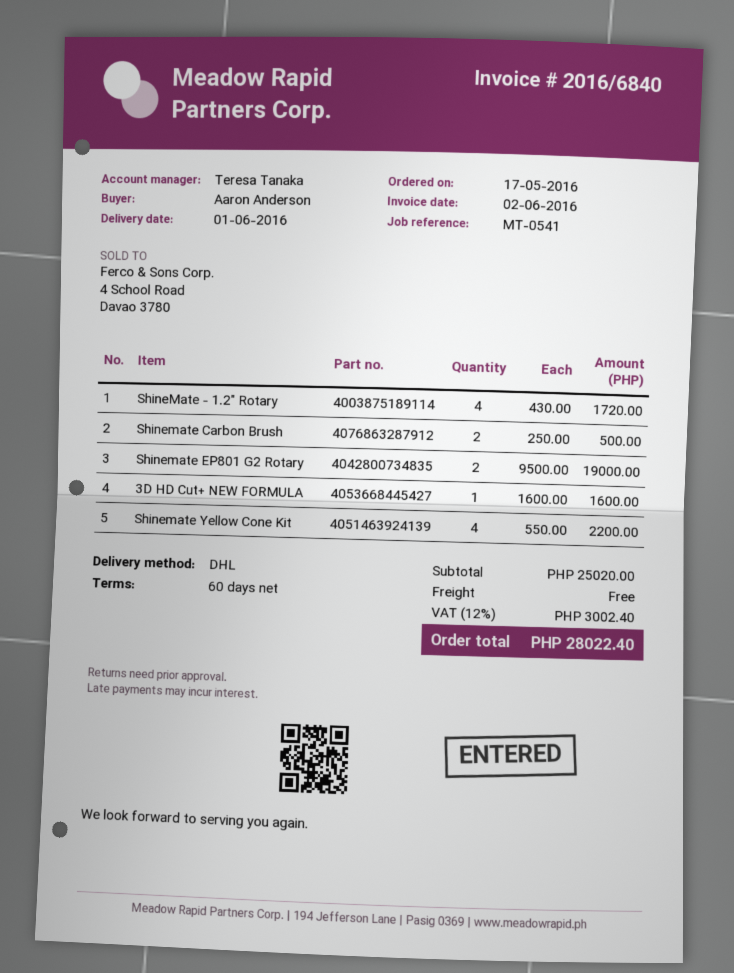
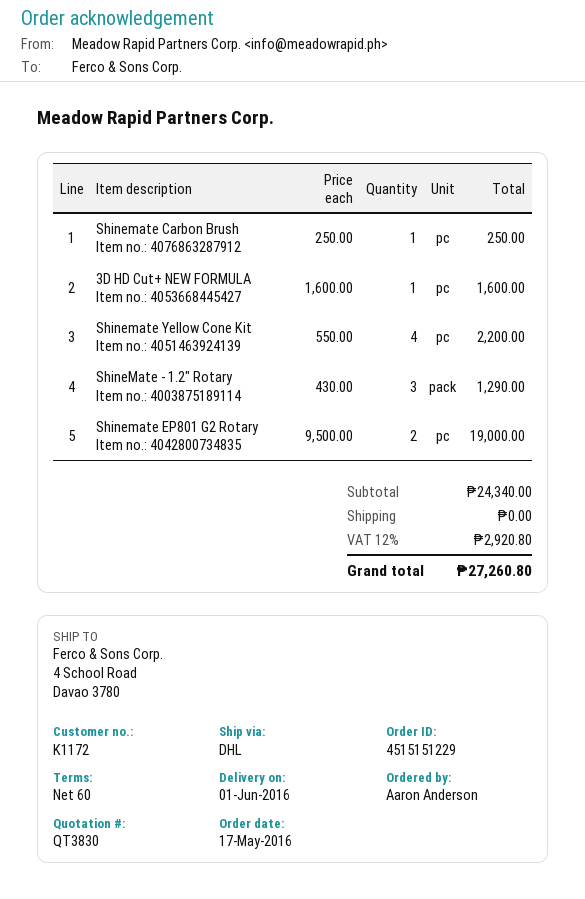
ShineMate - 1.2" Rotary: 4 x 430.00 = 1720.00 -> 3 x 430.00 = 1290.00
Shinemate Carbon Brush: 2 x 250.00 = 500.00 -> 1 x 250.00 = 250.00
subtotal: 25020.00 -> 24340.00
tax: 12% = 3002.40 -> 12% = 2920.80
total: 28022.40 -> 27260.80

